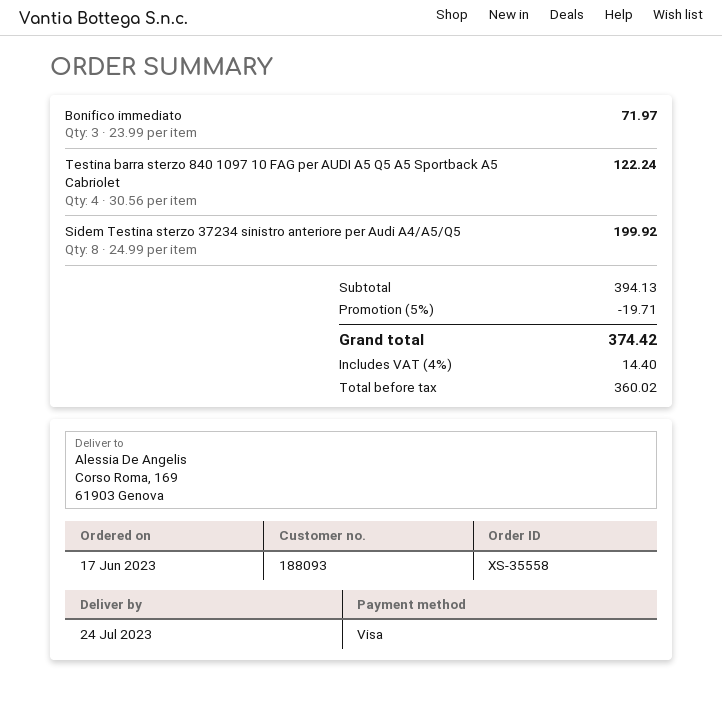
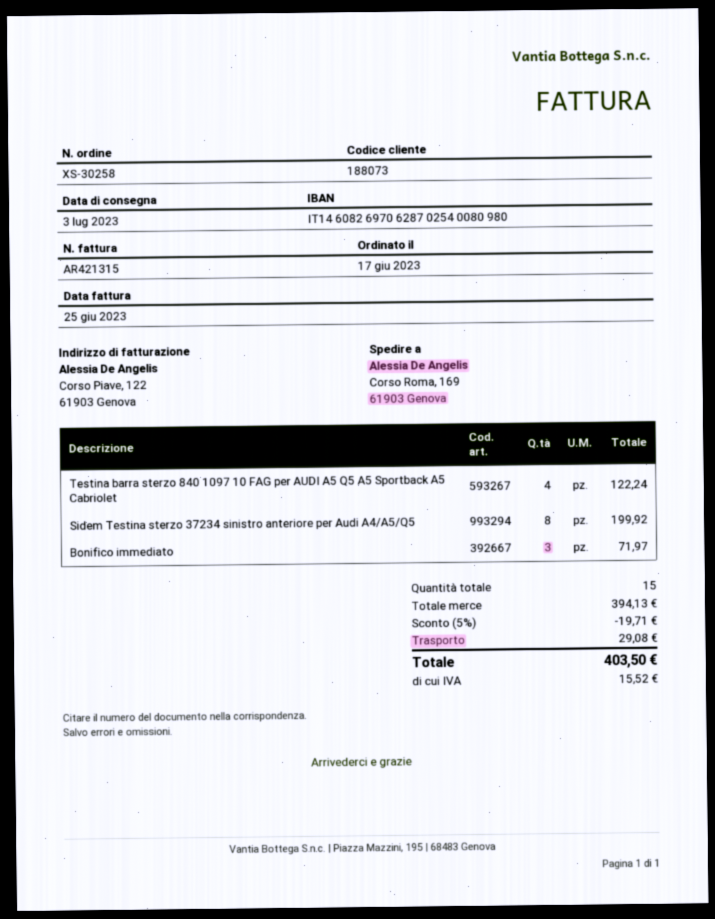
order number: XS-35558 -> XS-30258
delivery date: 2023-07-24 -> 2023-07-03
customer number: 188093 -> 188073
shipping: none -> 29.08
tax: 14.40 -> 15.52
total: 374.42 -> 403.50

